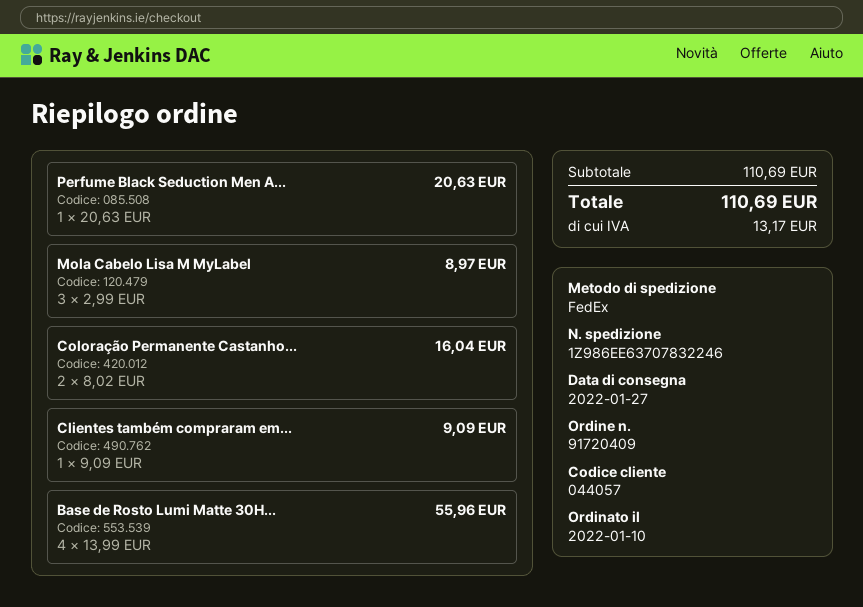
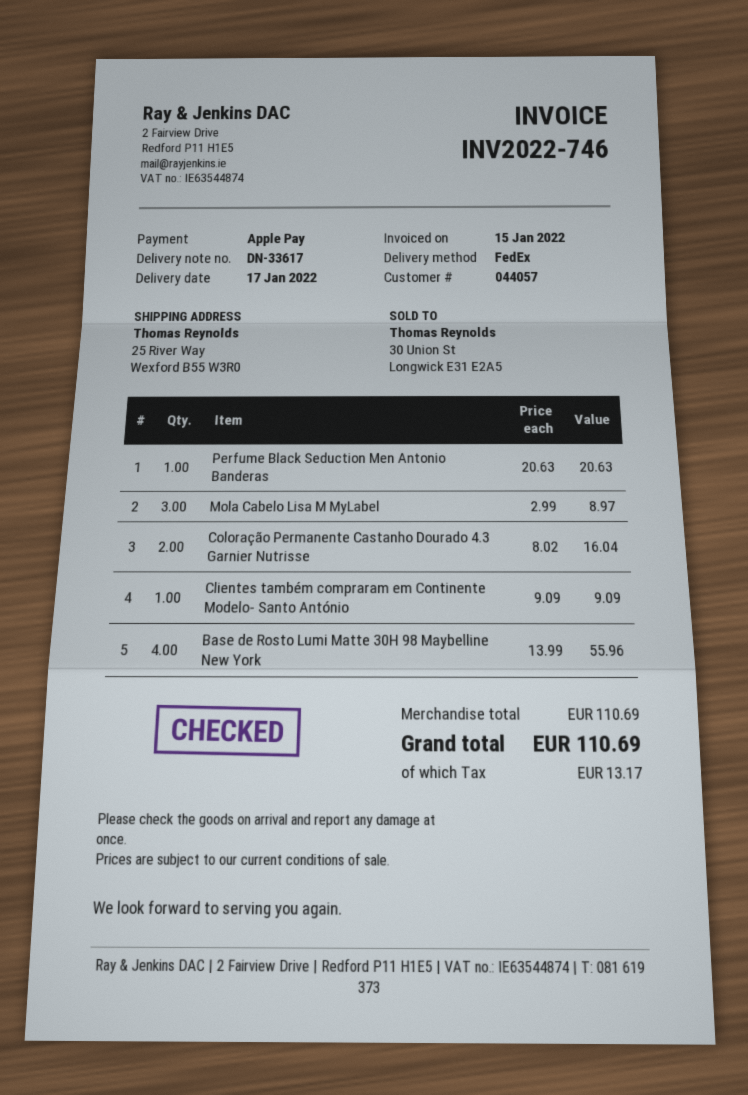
delivery date: 2022-01-27 -> 2022-01-17

